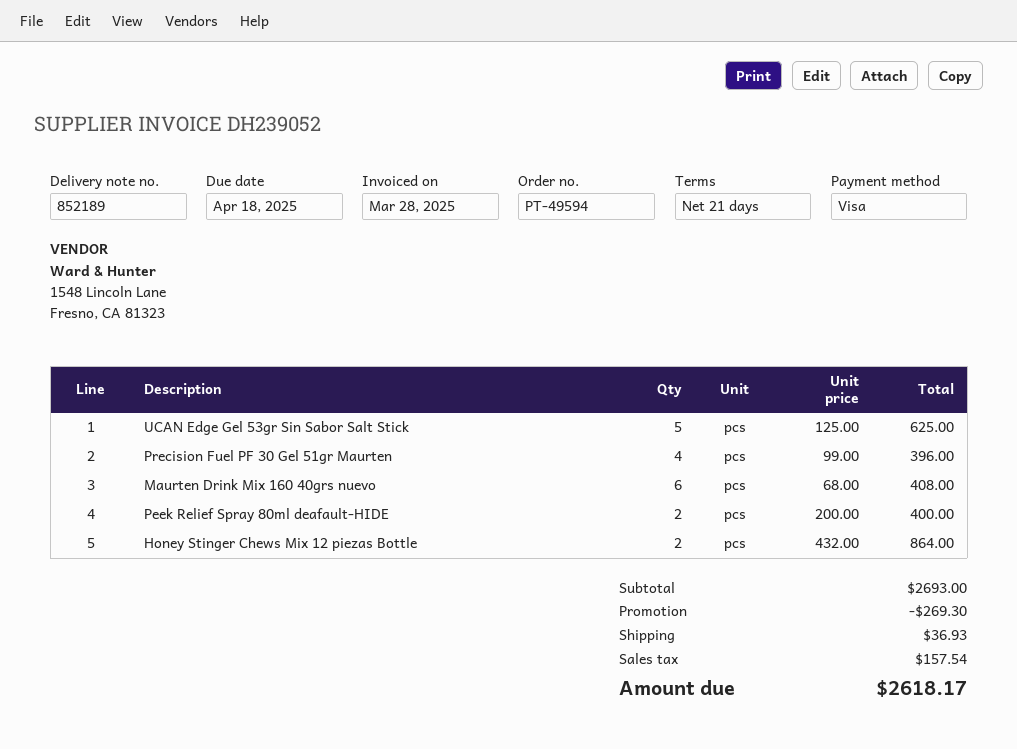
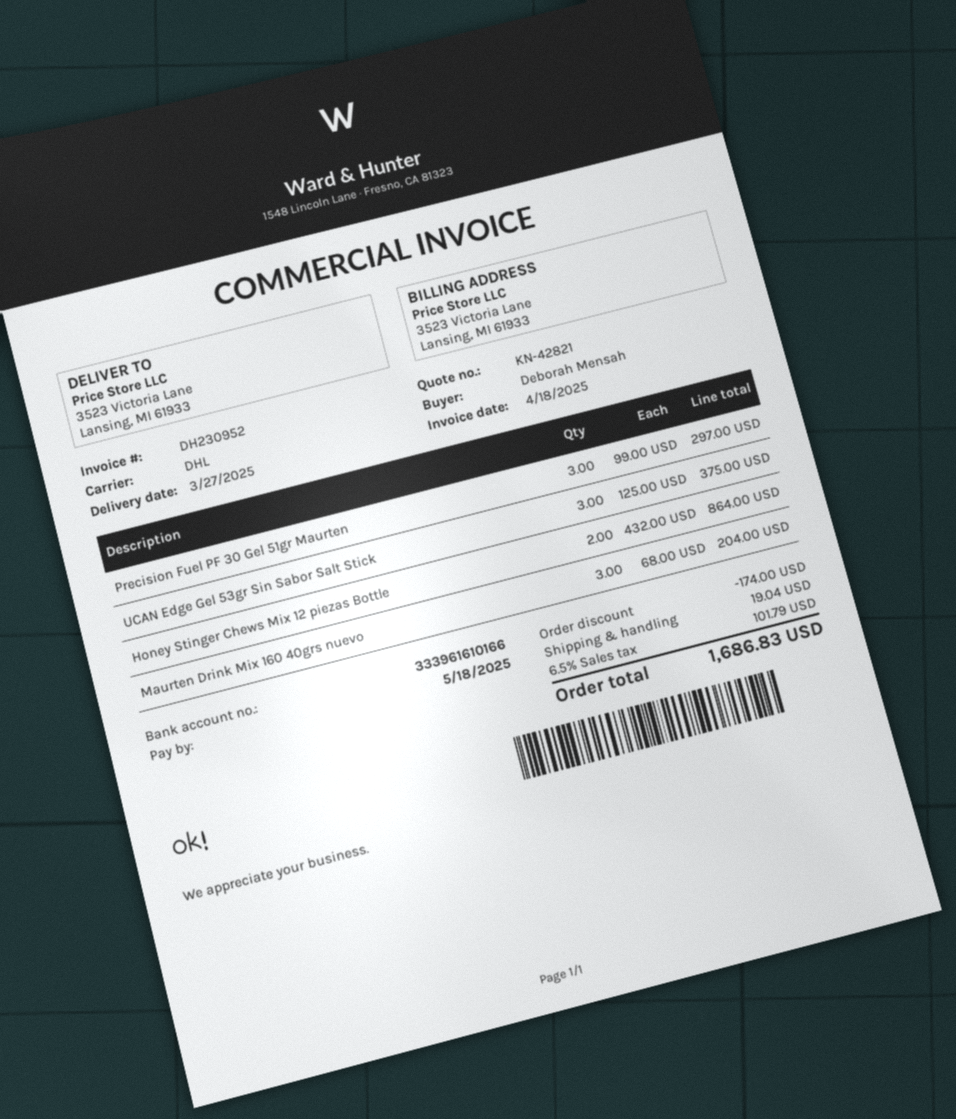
invoice number: DH239052 -> DH230952
invoice date: 2025-03-28 -> 2025-04-18
due date: 2025-04-18 -> 2025-05-18
UCAN Edge Gel 53gr Sin Sabor Salt Stick: 5 x 125.00 = 625.00 -> 3 x 125.00 = 375.00
Precision Fuel PF 30 Gel 51gr Maurten: 4 x 99.00 = 396.00 -> 3 x 99.00 = 297.00
Maurten Drink Mix 160 40grs nuevo: 6 x 68.00 = 408.00 -> 3 x 68.00 = 204.00
Peek Relief Spray 80ml deafault-HIDE: 2 x 200.00 = 400.00 -> none
discount: 269.30 -> 174.00
shipping: 36.93 -> 19.04
tax: 157.54 -> 101.79
total: 2618.17 -> 1686.83

